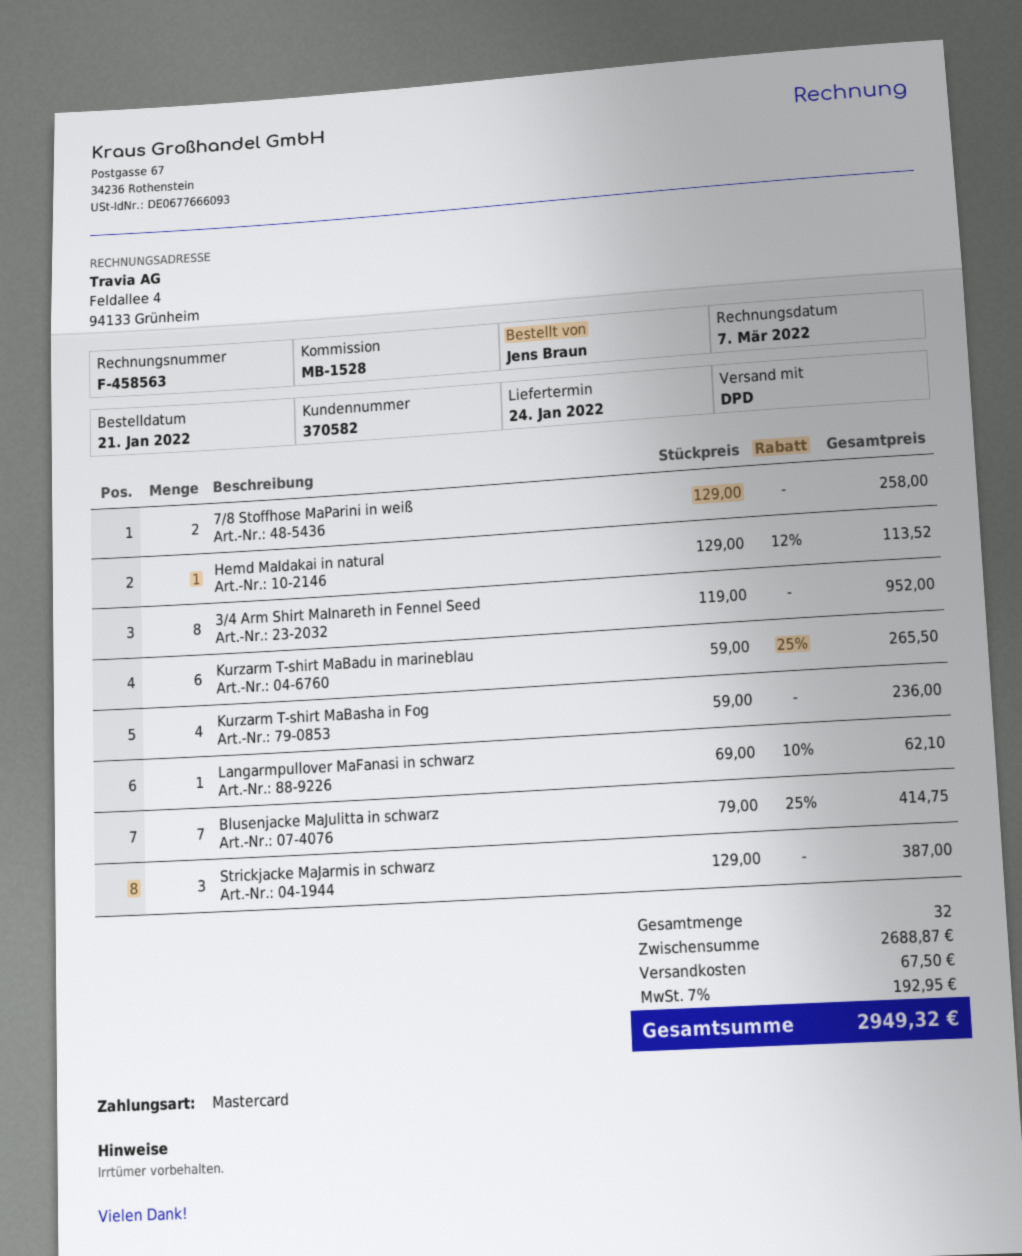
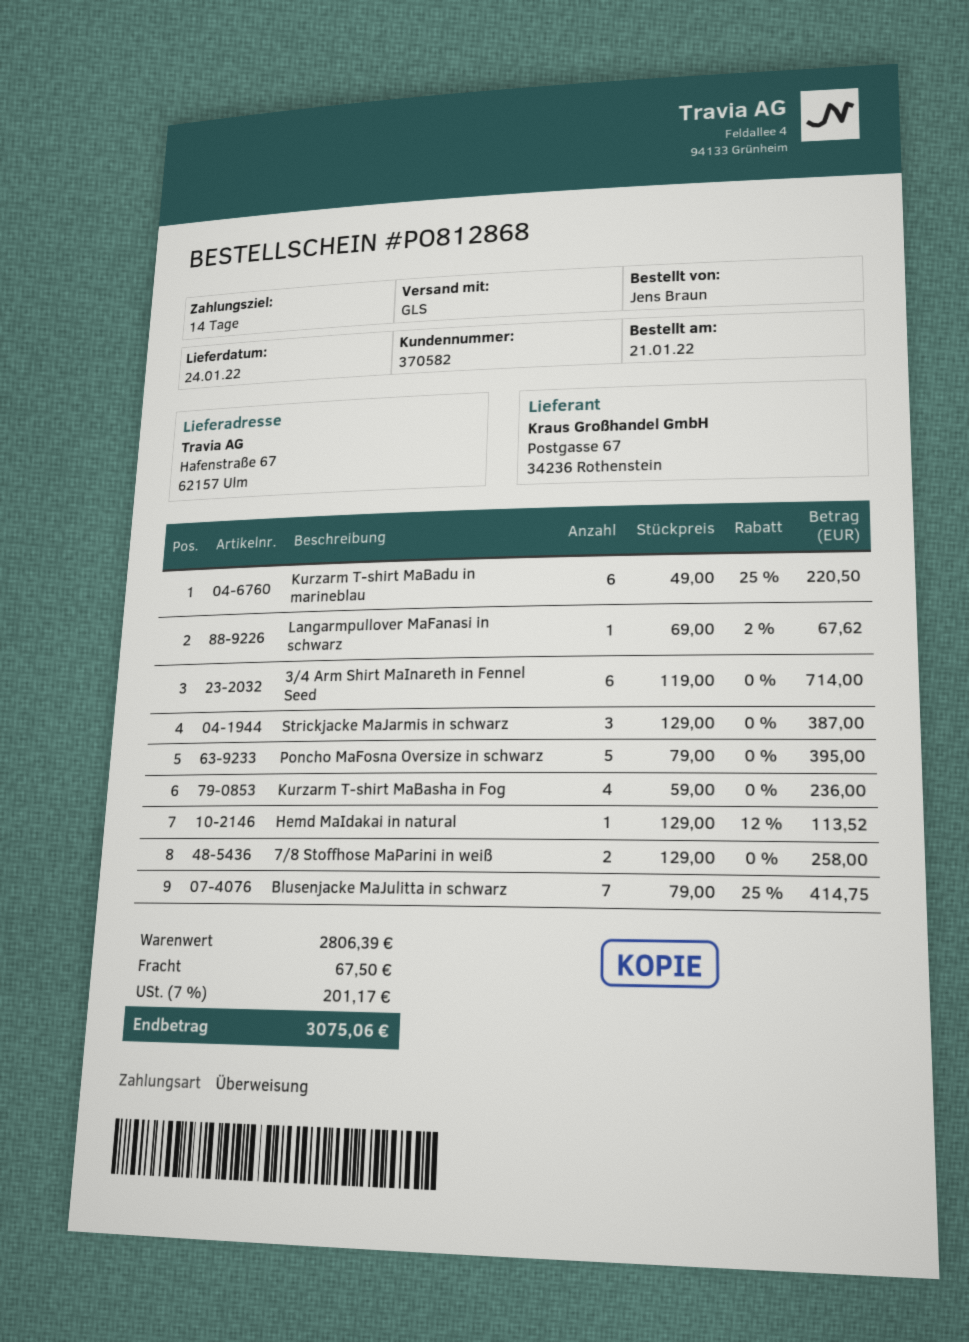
payment method: Mastercard -> bank transfer
shipping method: DPD -> GLS
3/4 Arm Shirt MaInareth in Fennel Seed: 8 x 119.00 = 952.00 -> 6 x 119.00 = 714.00
Kurzarm T-shirt MaBadu in marineblau: 6 x 59.00 - 25% = 265.50 -> 6 x 49.00 - 25% = 220.50
Langarmpullover MaFanasi in schwarz: 1 x 69.00 - 10% = 62.10 -> 1 x 69.00 - 2% = 67.62
Poncho MaFosna Oversize in schwarz: none -> 5 x 79.00 = 395.00
subtotal: 2688.87 -> 2806.39
tax: 7% = 192.95 -> 7% = 201.17
total: 2949.32 -> 3075.06

